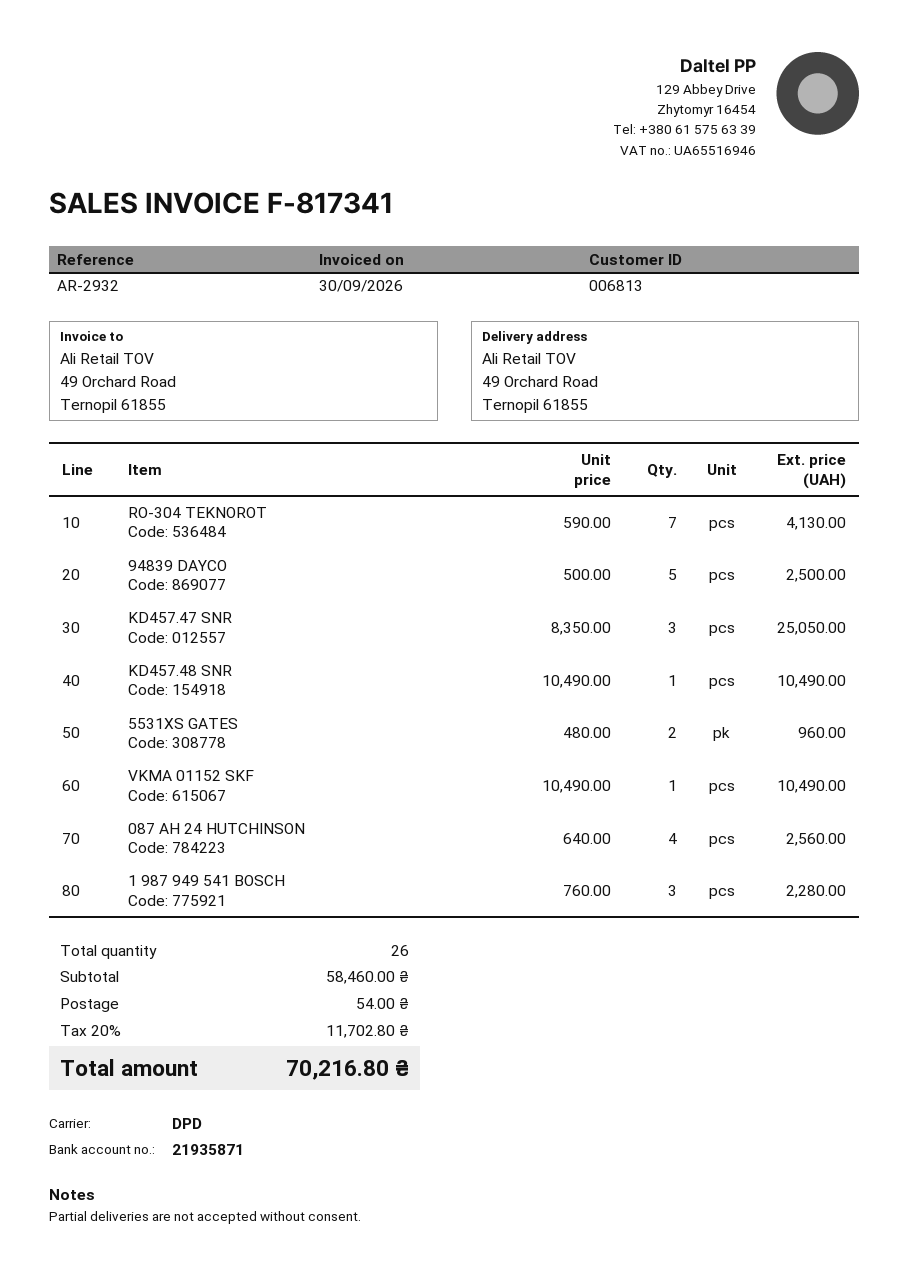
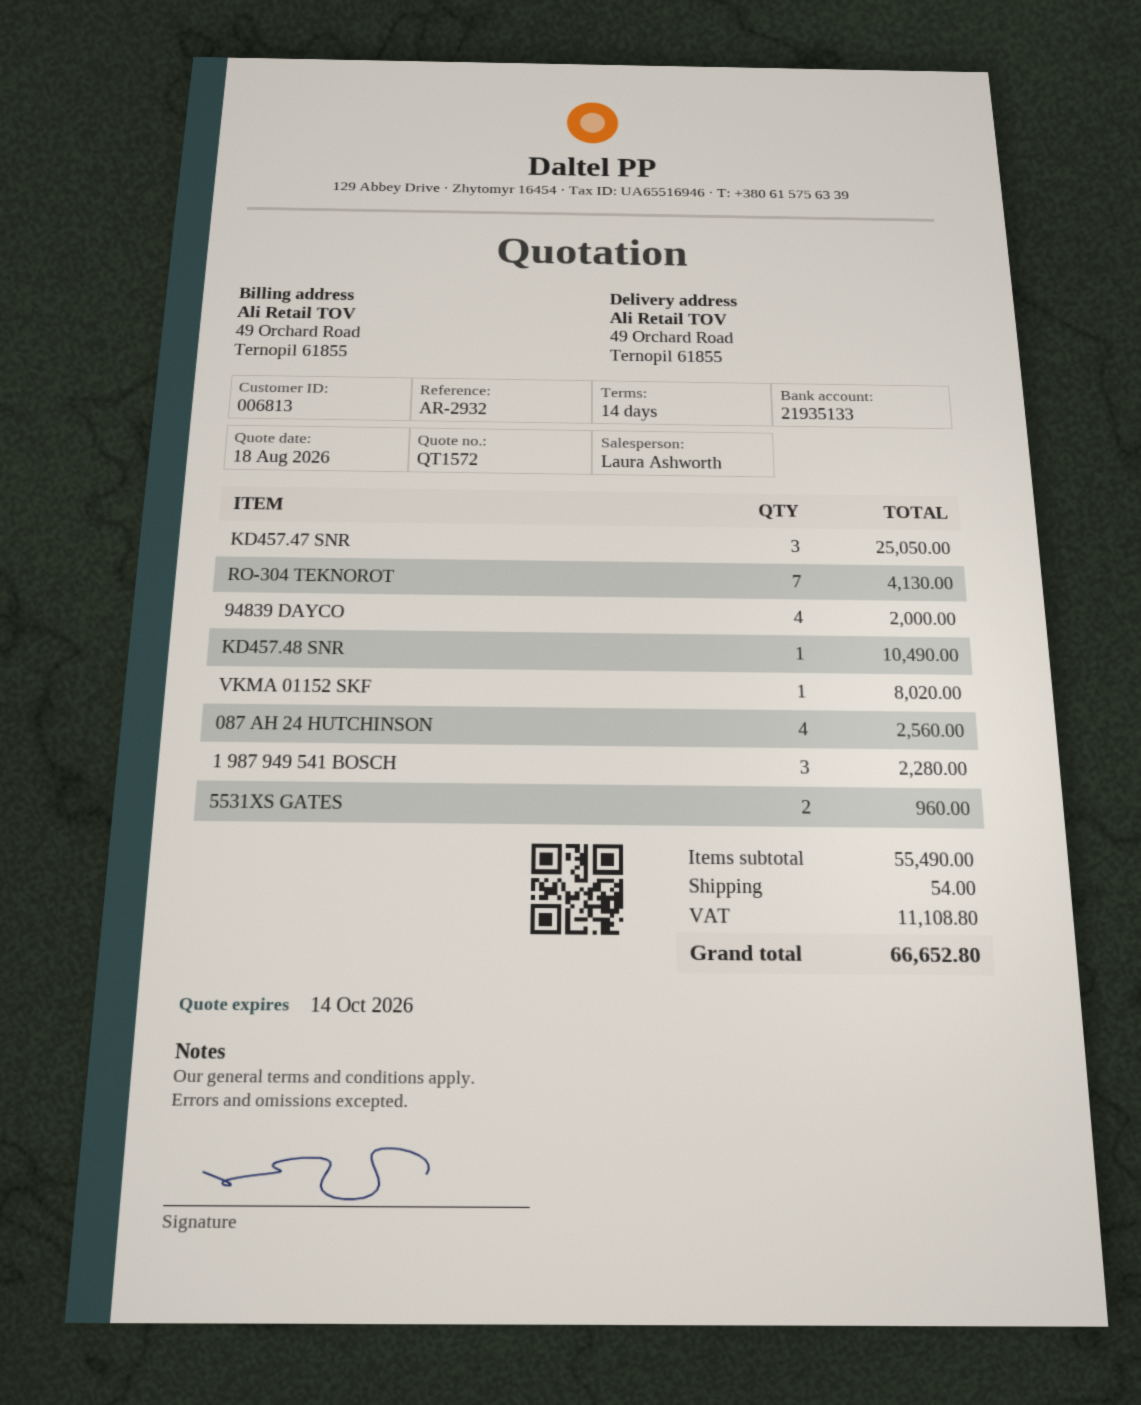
bank account: 21935871 -> 21935133
94839 DAYCO: 5 for 2500.00 -> 4 for 2000.00
VKMA 01152 SKF: 1 for 10490.00 -> 1 for 8020.00
subtotal: 58460.00 -> 55490.00
tax: 11702.80 -> 11108.80
total: 70216.80 -> 66652.80

